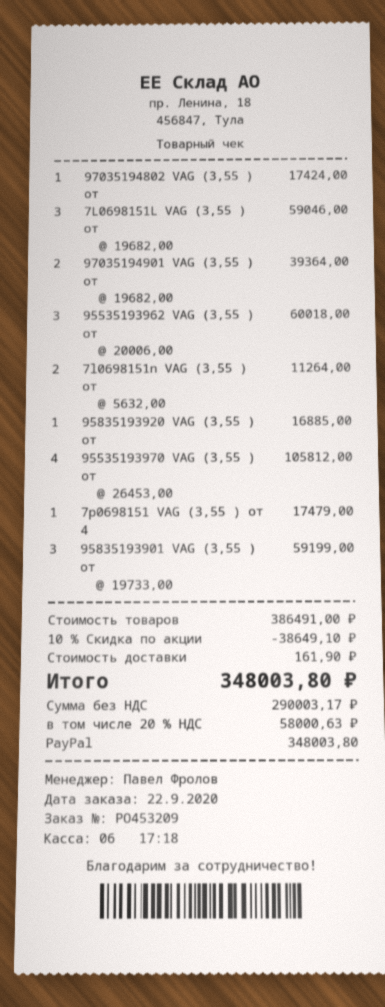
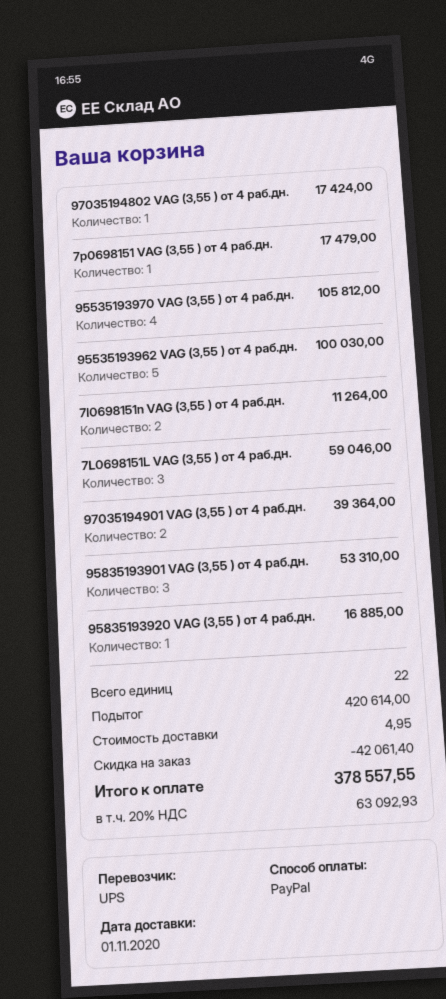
95535193962 VAG (3,55 ) от: 3 for 60018.00 -> 5 for 100030.00
95835193901 VAG (3,55 ) от: 3 for 59199.00 -> 3 for 53310.00
subtotal: 386491.00 -> 420614.00
discount: 38649.10 -> 42061.40
shipping: 161.90 -> 4.95
tax: 20% = 58000.63 -> 20% = 63092.93
total: 348003.80 -> 378557.55

